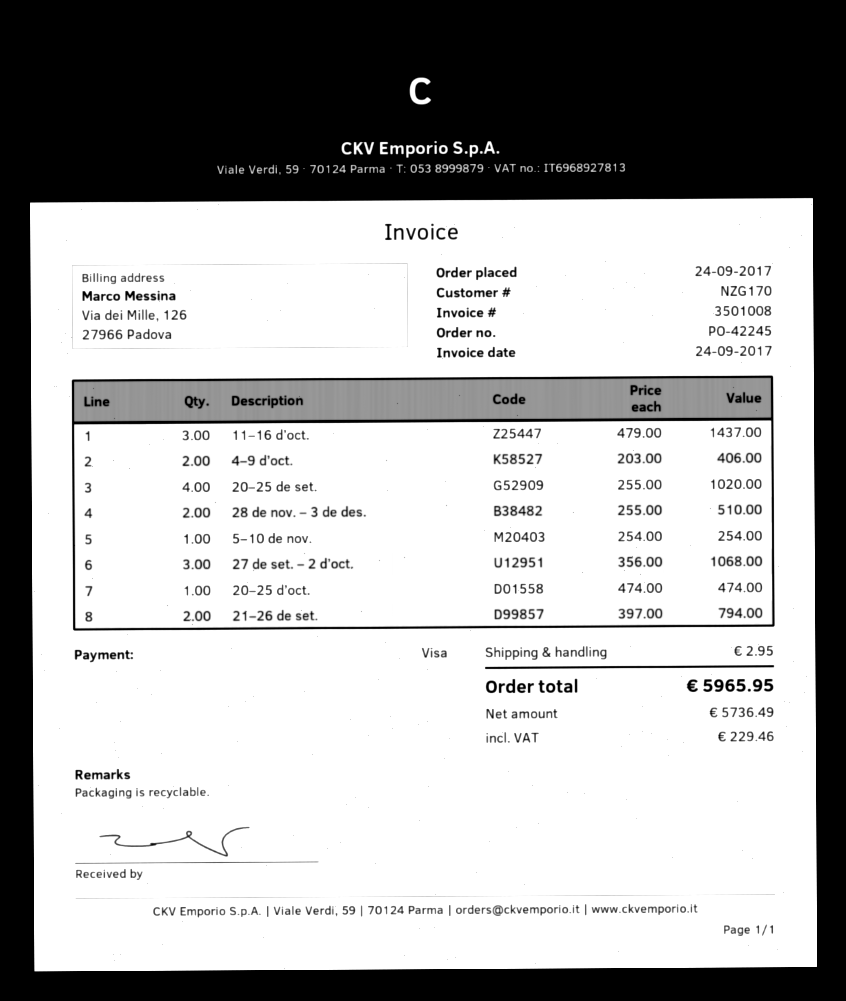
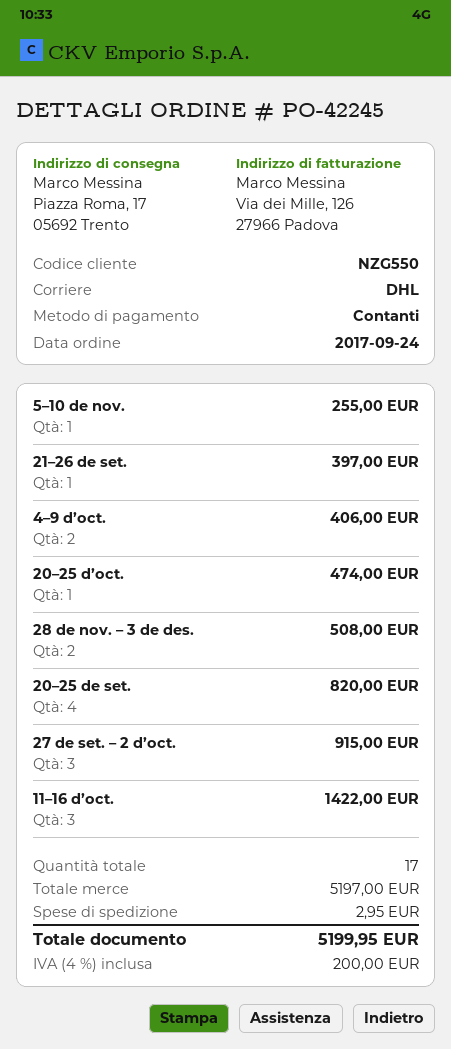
customer number: NZG170 -> NZG550
payment method: Visa -> cash
11–16 d’oct.: 3 for 1437.00 -> 3 for 1422.00
20–25 de set.: 4 for 1020.00 -> 4 for 820.00
28 de nov. – 3 de des.: 2 for 510.00 -> 2 for 508.00
5–10 de nov.: 1 for 254.00 -> 1 for 255.00
27 de set. – 2 d’oct.: 3 for 1068.00 -> 3 for 915.00
21–26 de set.: 2 for 794.00 -> 1 for 397.00
tax: 229.46 -> 200.00
total: 5965.95 -> 5199.95

